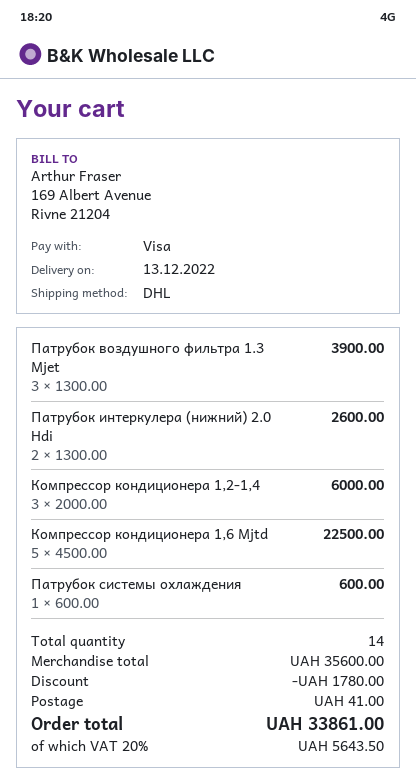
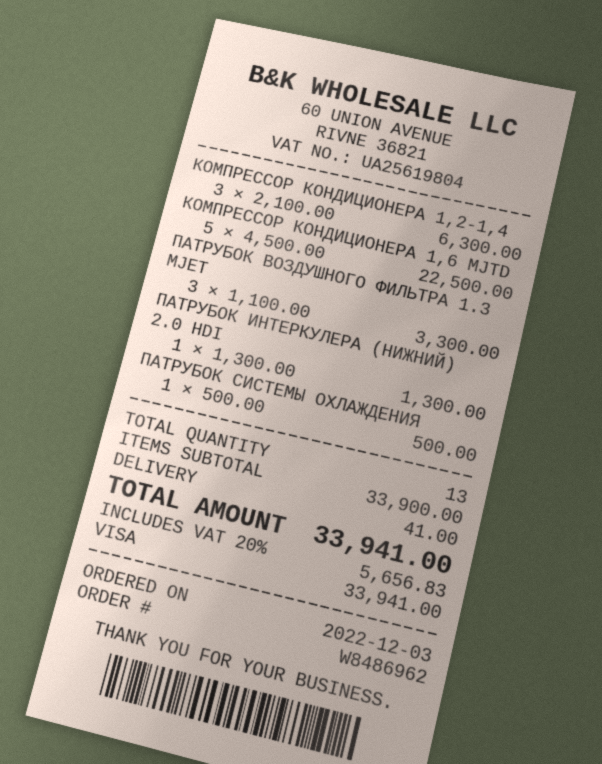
Патрубок воздушного фильтра 1.3 Mjet: 3 x 1300.00 = 3900.00 -> 3 x 1100.00 = 3300.00
Патрубок интеркулера (нижний) 2.0 Hdi: 2 x 1300.00 = 2600.00 -> 1 x 1300.00 = 1300.00
Компрессор кондиционера 1,2-1,4: 3 x 2000.00 = 6000.00 -> 3 x 2100.00 = 6300.00
Патрубок системы охлаждения: 1 x 600.00 = 600.00 -> 1 x 500.00 = 500.00
total quantity: 14 -> 13
subtotal: 35600.00 -> 33900.00
discount: 1780.00 -> none
tax: 20% = 5643.50 -> 20% = 5656.83
total: 33861.00 -> 33941.00

